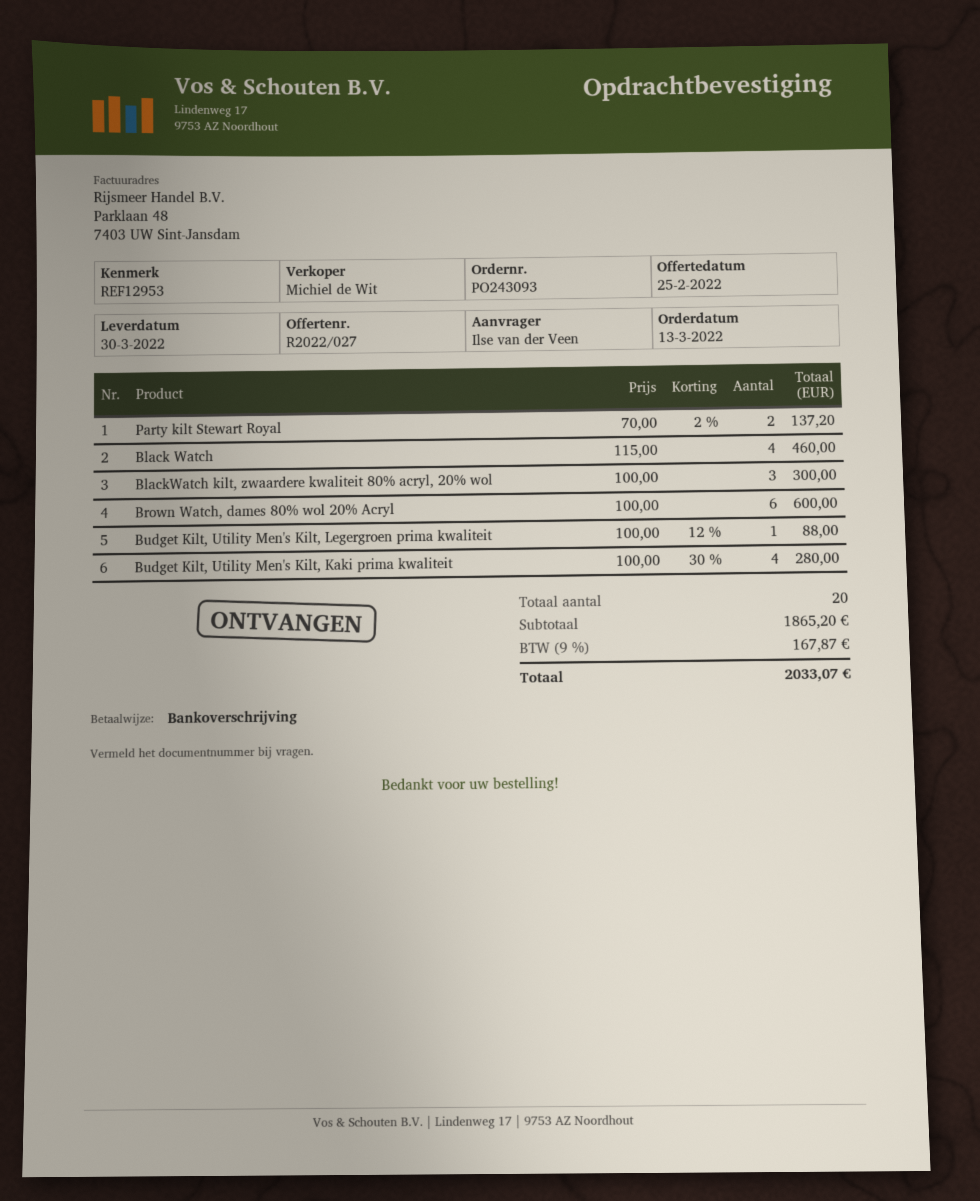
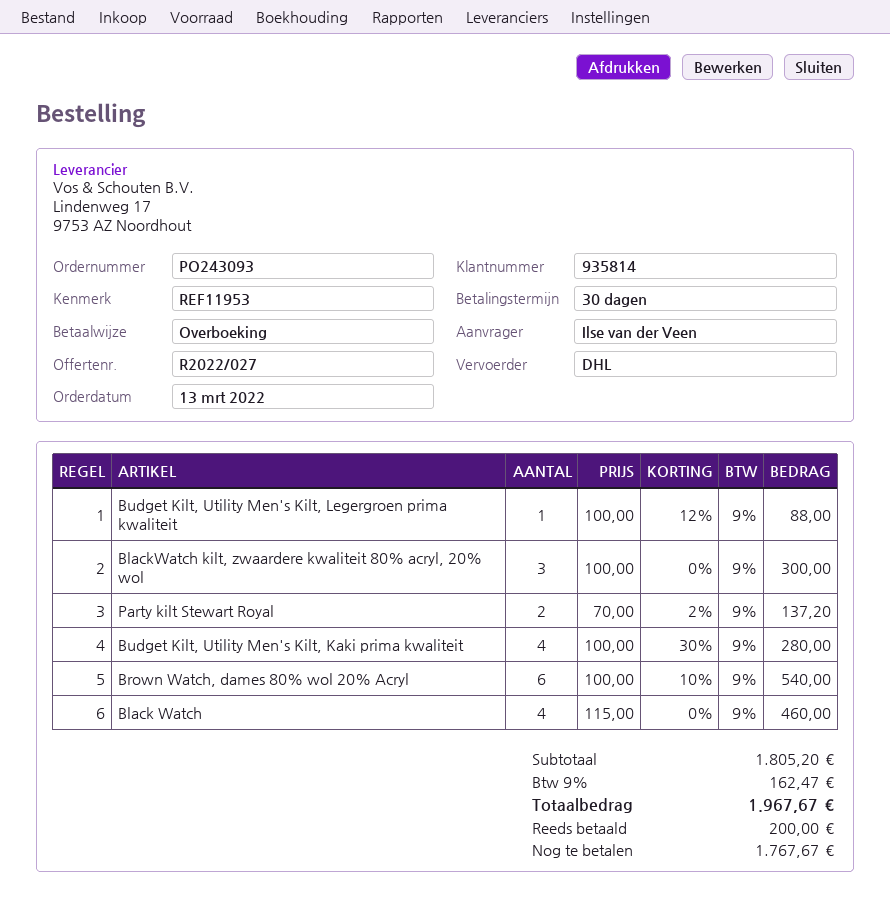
reference: REF12953 -> REF11953
Brown Watch, dames 80% wol 20% Acryl: 6 x 100.00 = 600.00 -> 6 x 100.00 - 10% = 540.00
subtotal: 1865.20 -> 1805.20
tax: 9% = 167.87 -> 9% = 162.47
total: 2033.07 -> 1967.67

